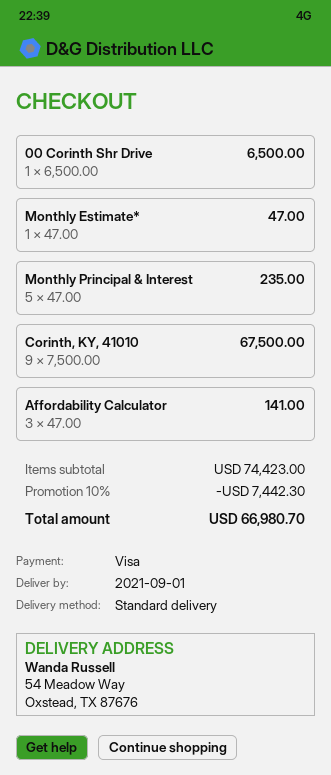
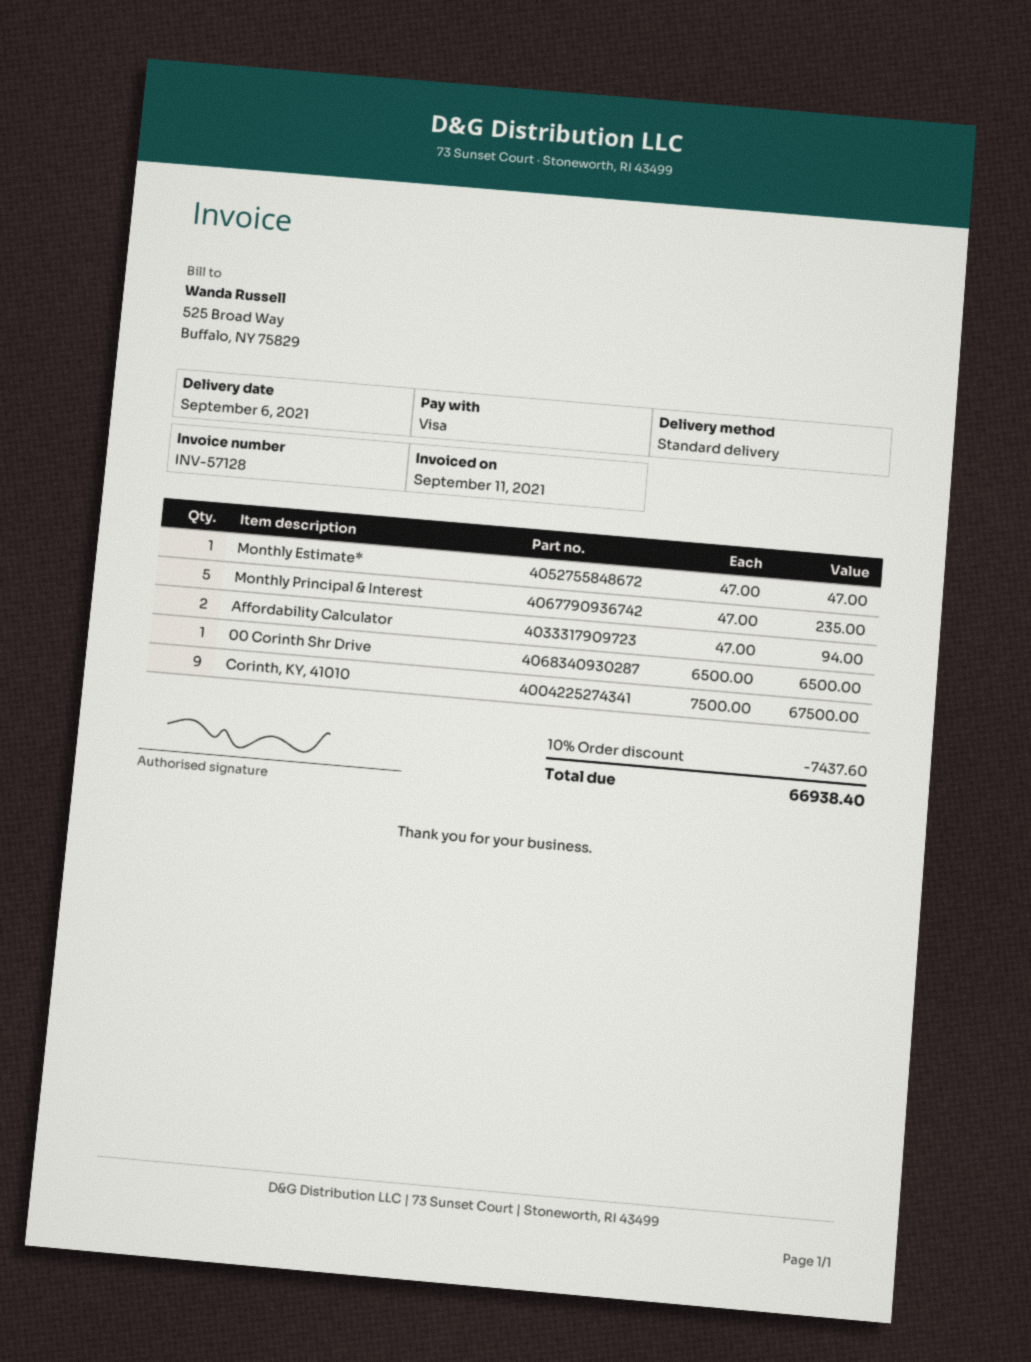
delivery date: 2021-09-01 -> 2021-09-06
Affordability Calculator: 3 x 47.00 = 141.00 -> 2 x 47.00 = 94.00
discount: 10% = 7442.30 -> 10% = 7437.60
total: 66980.70 -> 66938.40

